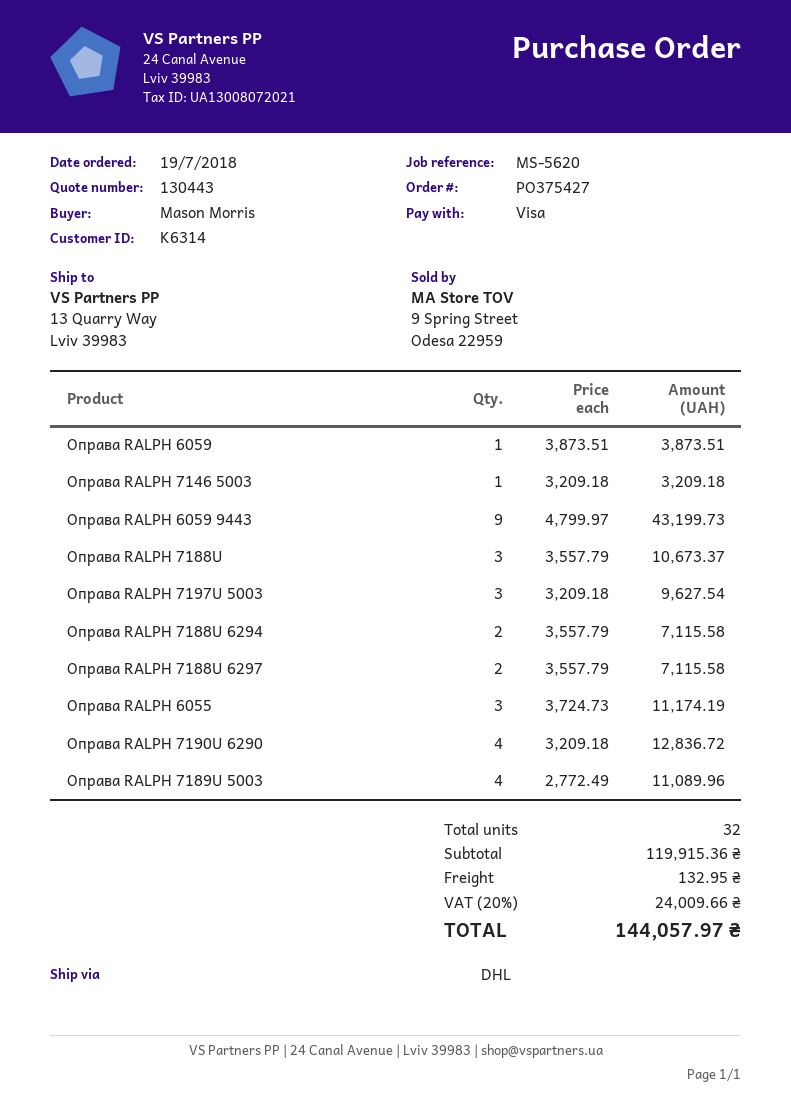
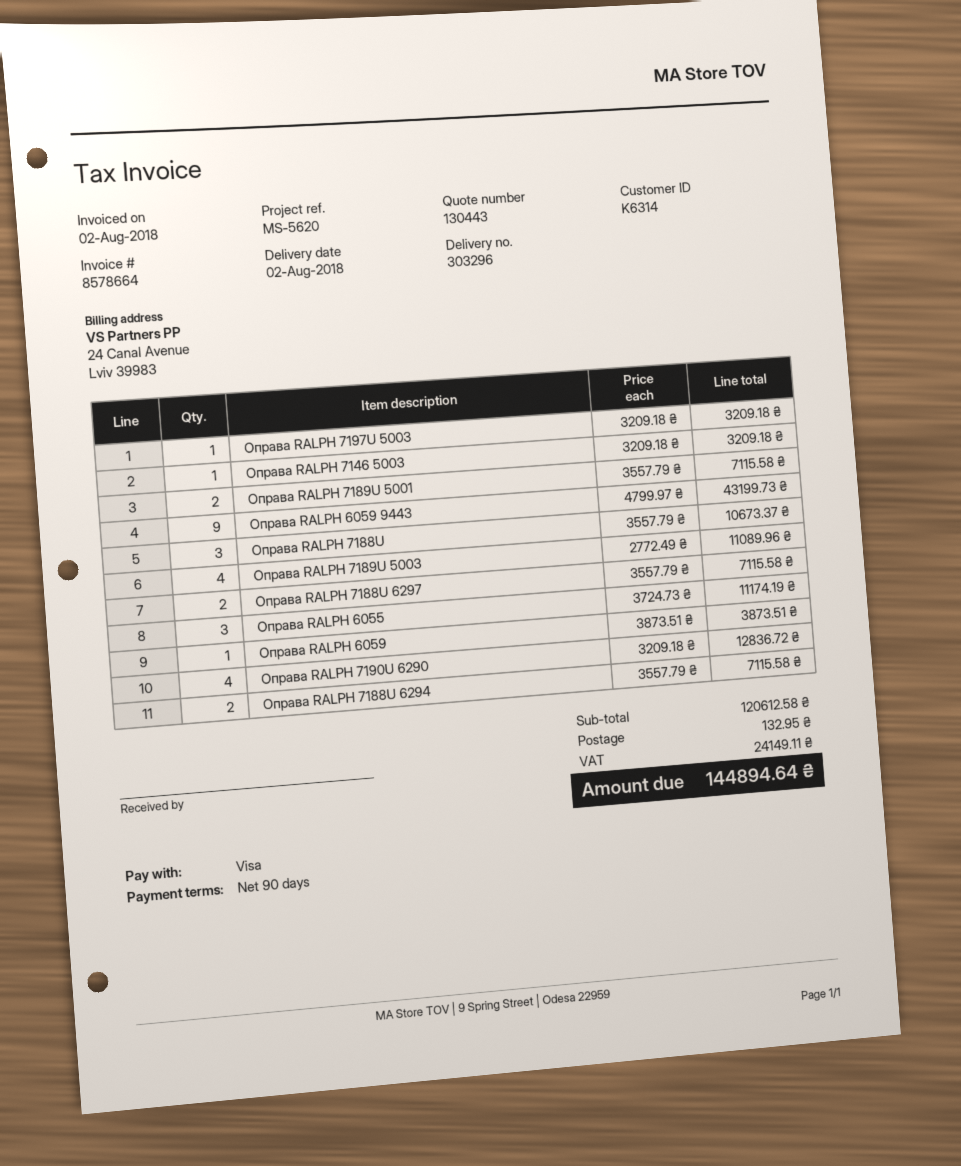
Оправа RALPH 7197U 5003: 3 x 3209.18 = 9627.54 -> 1 x 3209.18 = 3209.18
Оправа RALPH 7189U 5001: none -> 2 x 3557.79 = 7115.58
subtotal: 119915.36 -> 120612.58
tax: 24009.66 -> 24149.11
total: 144057.97 -> 144894.64

